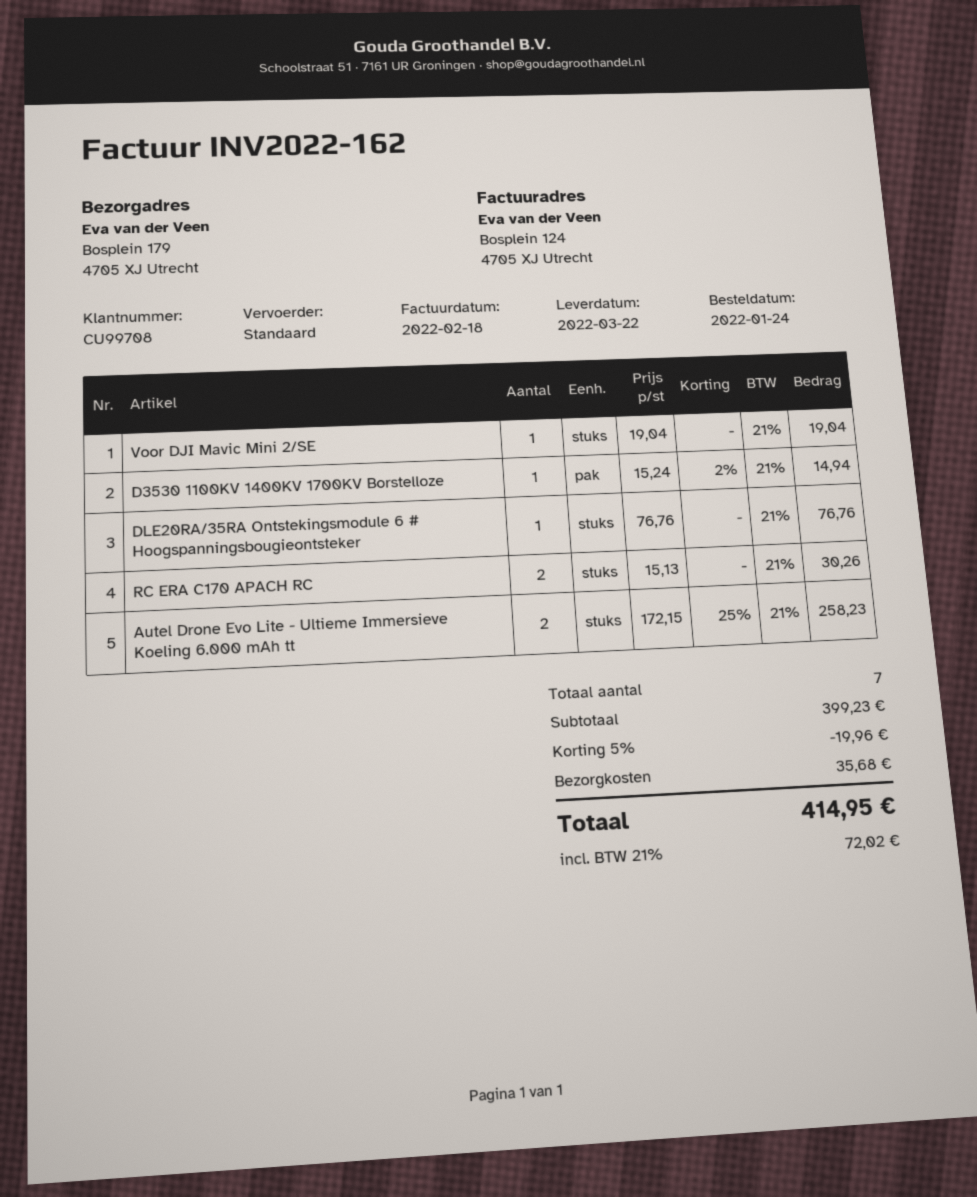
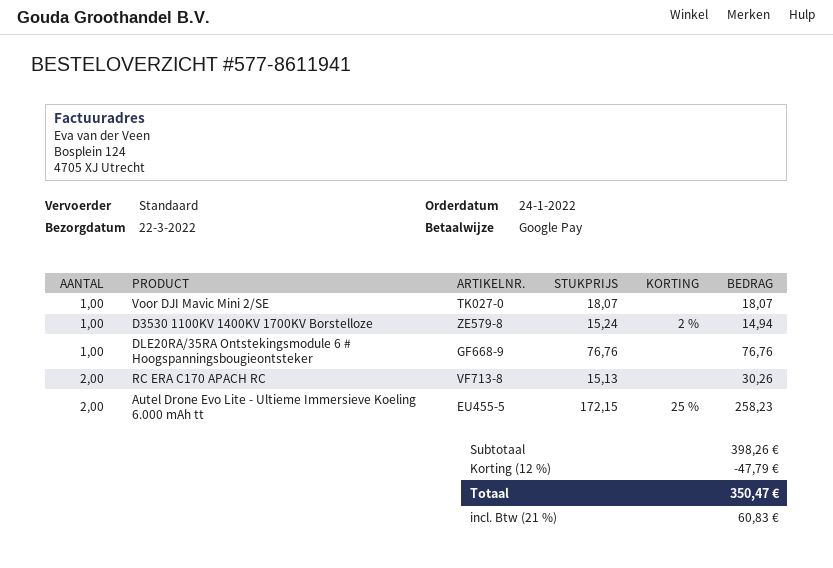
Voor DJI Mavic Mini 2/SE: 1 x 19.04 = 19.04 -> 1 x 18.07 = 18.07
subtotal: 399.23 -> 398.26
discount: 5% = 19.96 -> 12% = 47.79
shipping: 35.68 -> none
tax: 21% = 72.02 -> 21% = 60.83
total: 414.95 -> 350.47

